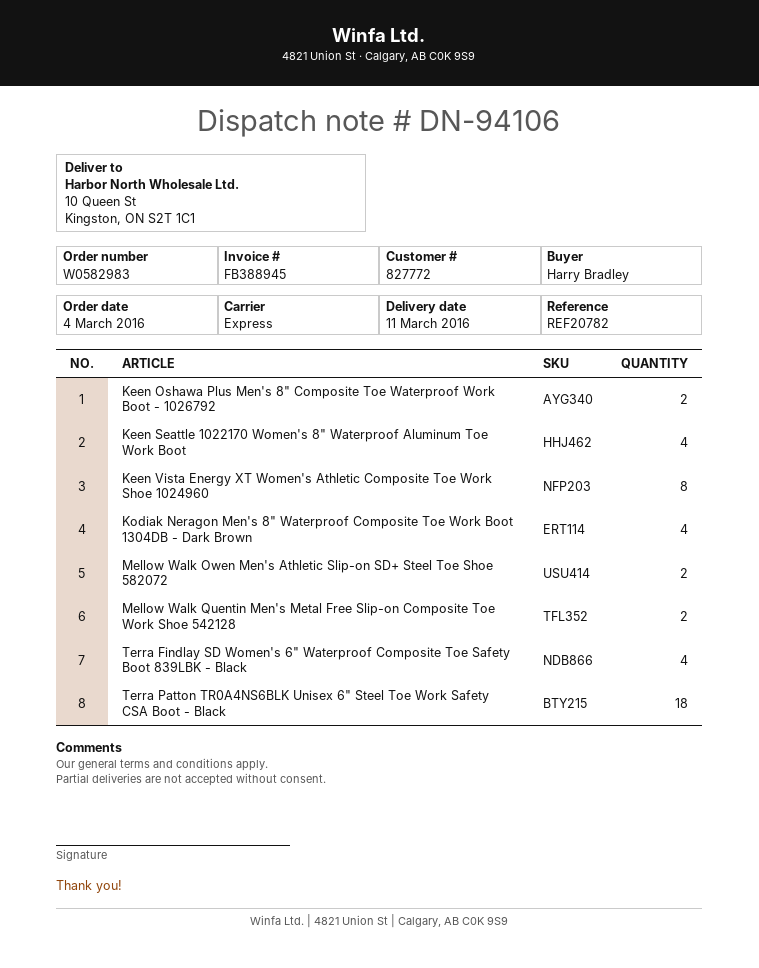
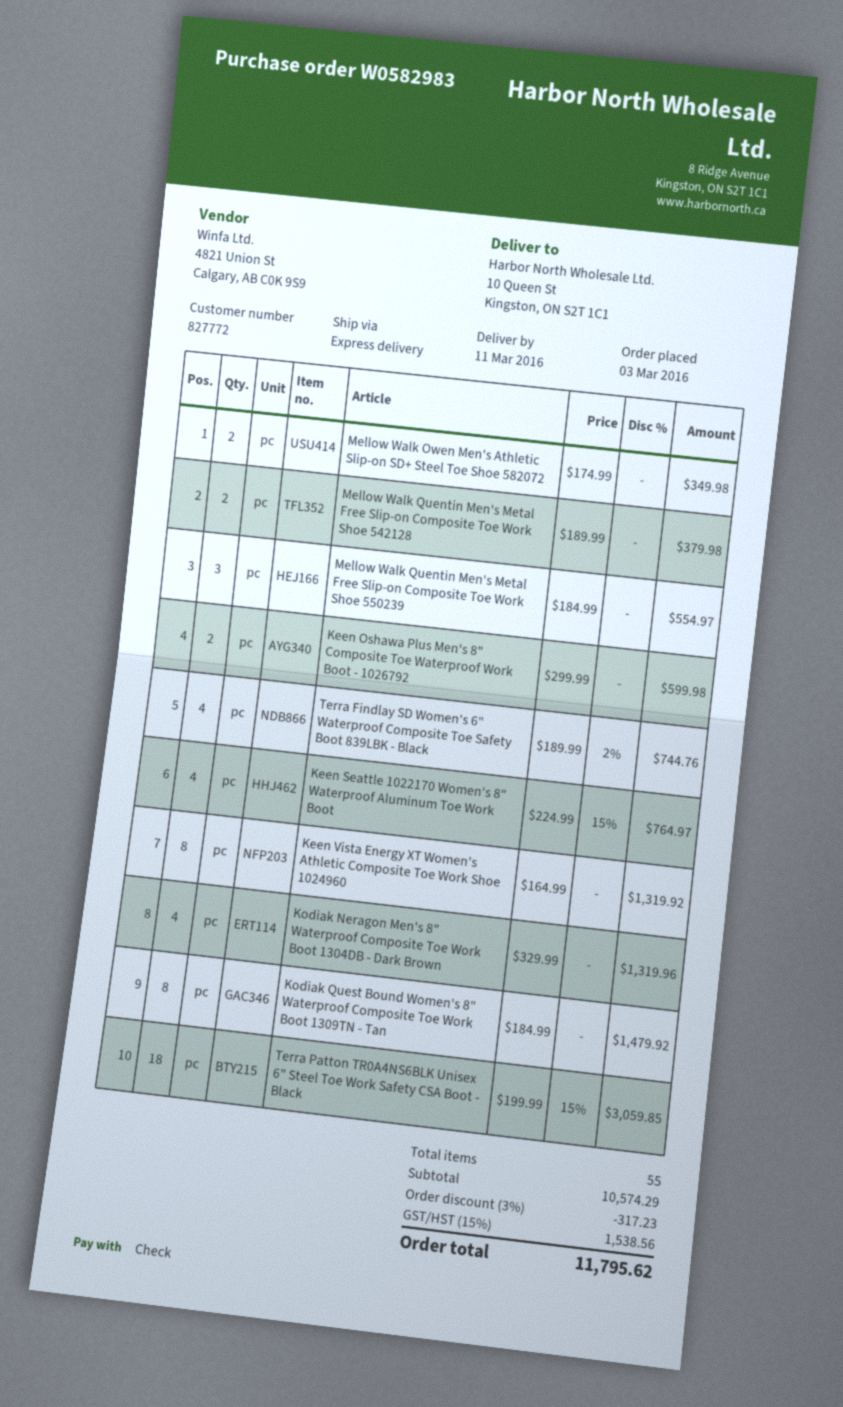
order date: 2016-03-04 -> 2016-03-03
Mellow Walk Quentin Men's Metal Free Slip-on Composite Toe Work Shoe 550239: none -> 3
Kodiak Quest Bound Women's 8" Waterproof Composite Toe Work Boot 1309TN - Tan: none -> 8

